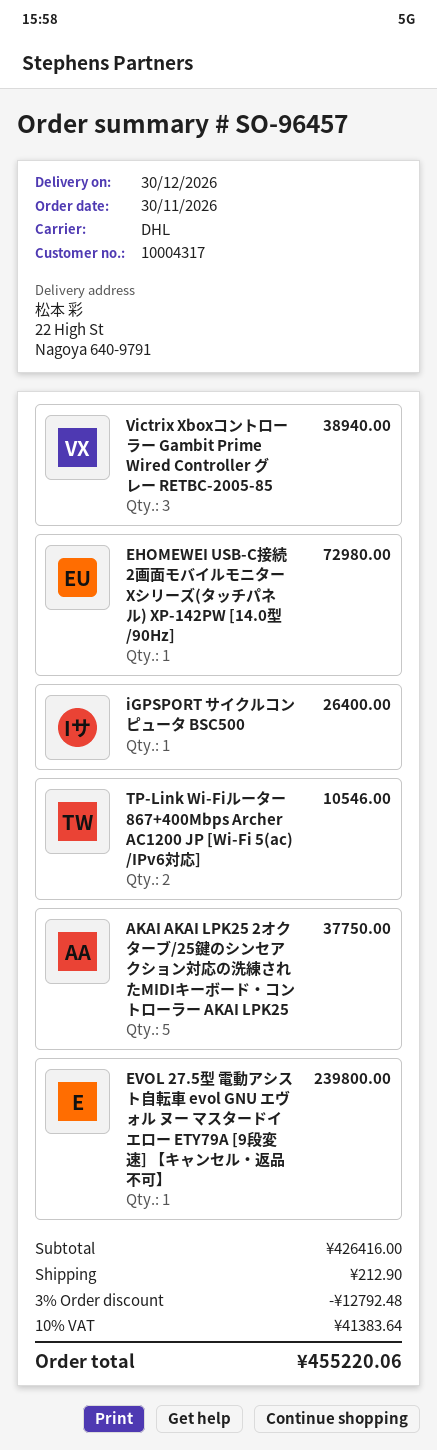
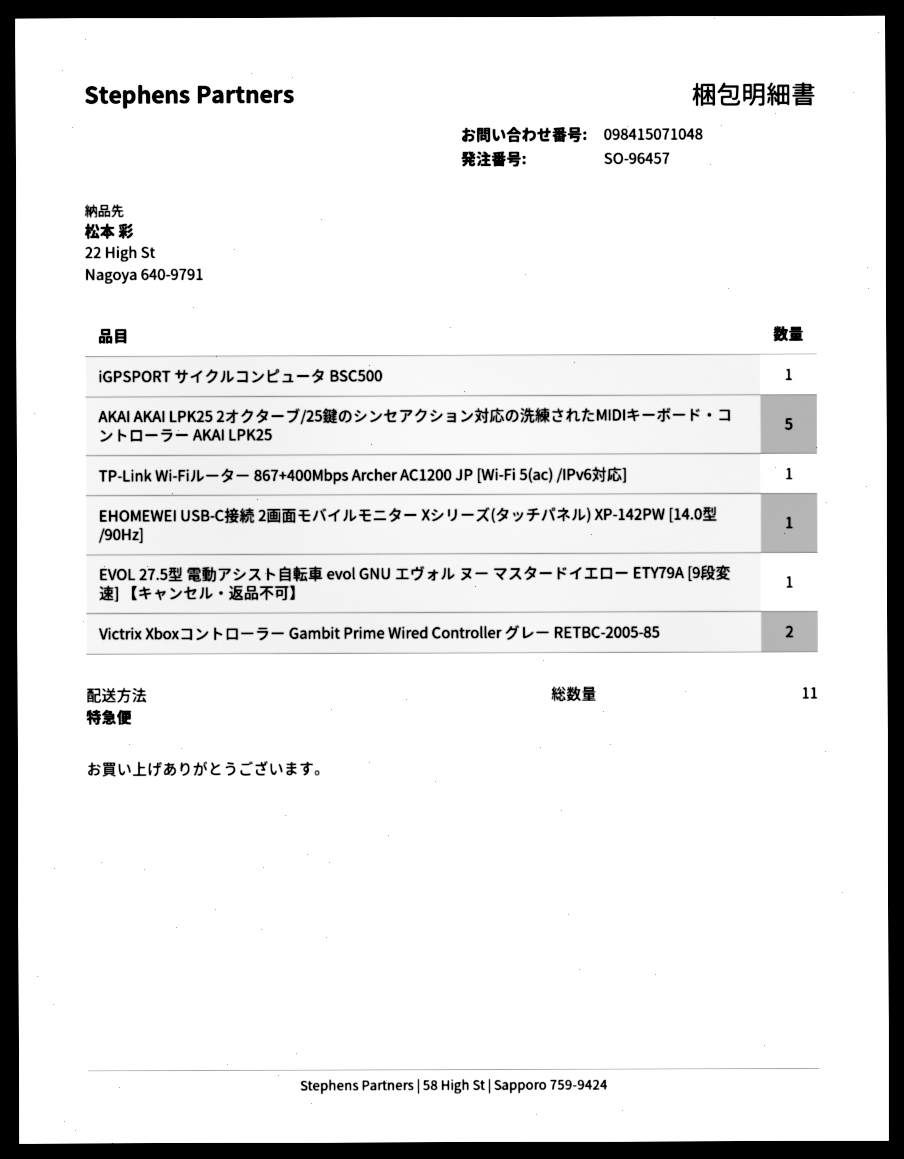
shipping method: DHL -> express
Victrix Xboxコントローラー Gambit Prime Wired Controller グレー RETBC-2005-85: 3 -> 2
TP-Link Wi-Fiルーター 867+400Mbps Archer AC1200 JP [Wi-Fi 5(ac) /IPv6対応]: 2 -> 1

